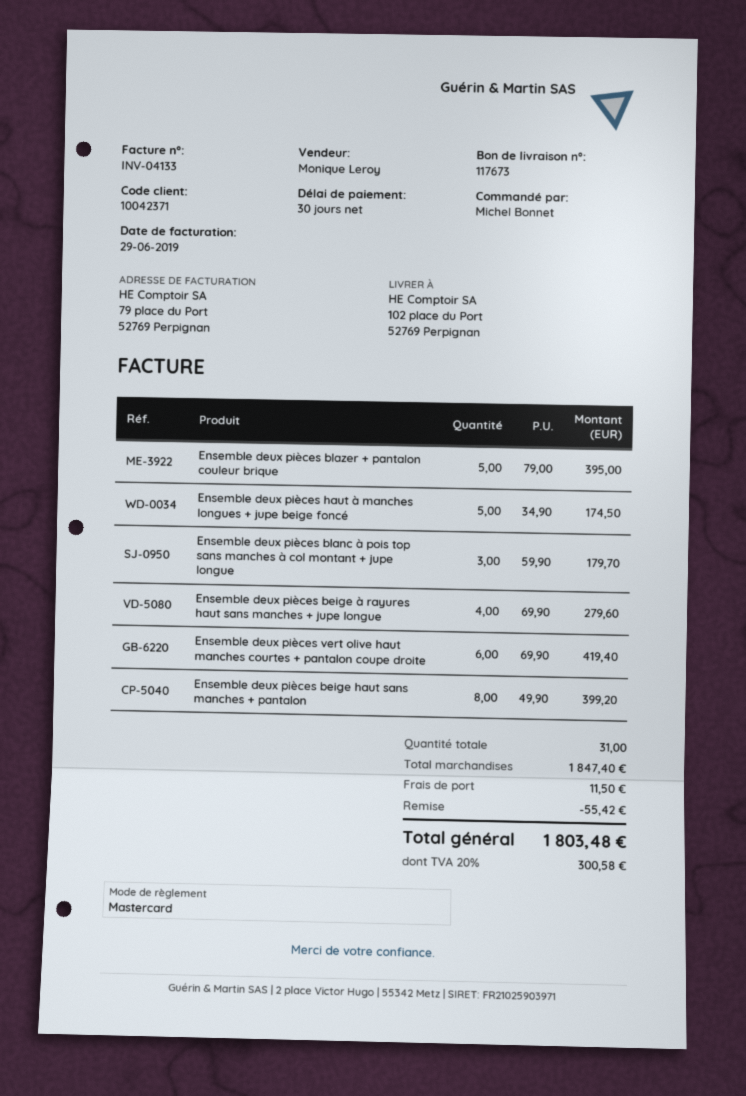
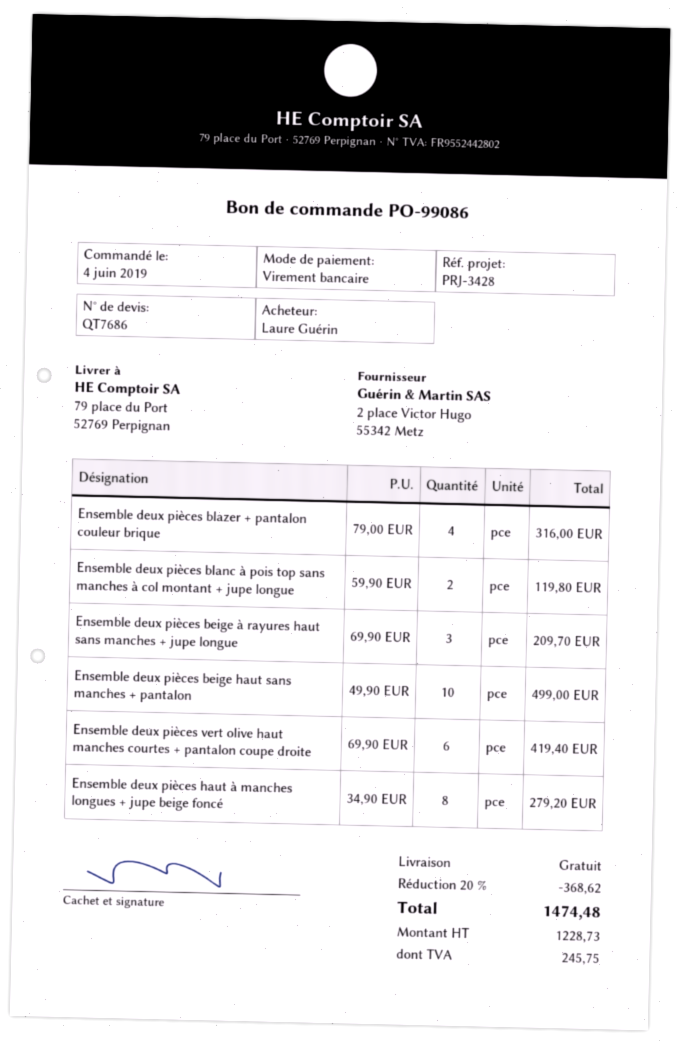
ordered by: Michel Bonnet -> Laure Guérin
payment method: Mastercard -> bank transfer
ship to: 102 place du Port, 52769 Perpignan -> 79 place du Port, 52769 Perpignan
Ensemble deux pièces blazer + pantalon couleur brique: 5 x 79.00 = 395.00 -> 4 x 79.00 = 316.00
Ensemble deux pièces haut à manches longues + jupe beige foncé: 5 x 34.90 = 174.50 -> 8 x 34.90 = 279.20
Ensemble deux pièces blanc à pois top sans manches à col montant + jupe longue: 3 x 59.90 = 179.70 -> 2 x 59.90 = 119.80
Ensemble deux pièces beige à rayures haut sans manches + jupe longue: 4 x 69.90 = 279.60 -> 3 x 69.90 = 209.70
Ensemble deux pièces beige haut sans manches + pantalon: 8 x 49.90 = 399.20 -> 10 x 49.90 = 499.00
discount: 55.42 -> 368.62
shipping: 11.50 -> 0.00
tax: 300.58 -> 245.75
total: 1803.48 -> 1474.48

